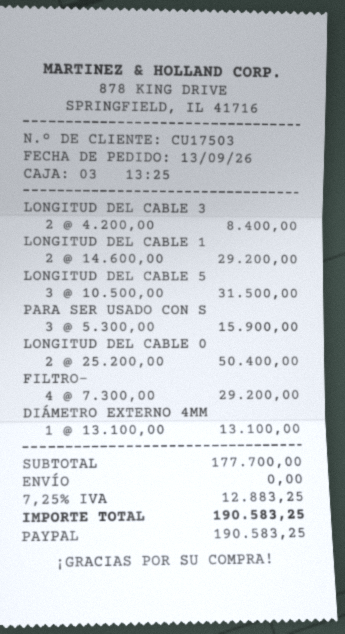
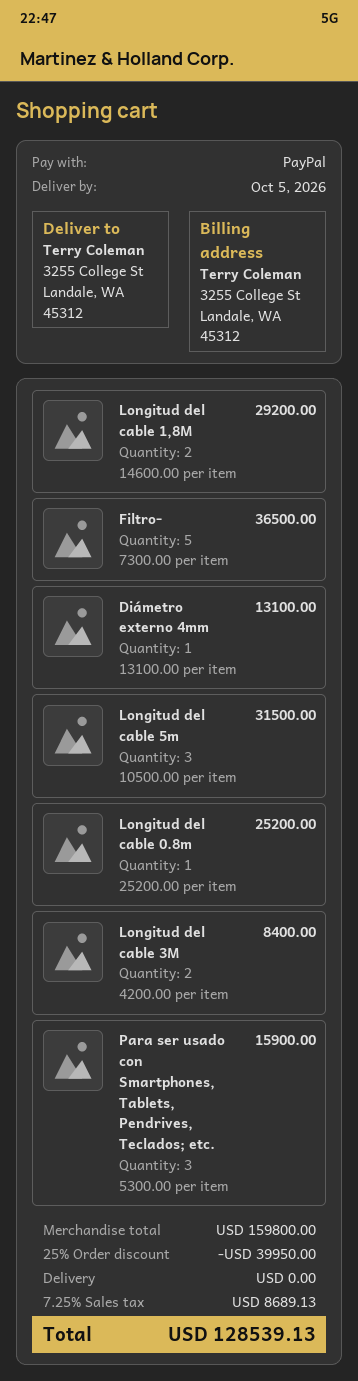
LONGITUD DEL CABLE 0: 2 x 25200.00 = 50400.00 -> 1 x 25200.00 = 25200.00
FILTRO-: 4 x 7300.00 = 29200.00 -> 5 x 7300.00 = 36500.00
subtotal: 177700.00 -> 159800.00
discount: none -> 25% = 39950.00
tax: 7.25% = 12883.25 -> 7.25% = 8689.13
total: 190583.25 -> 128539.13

